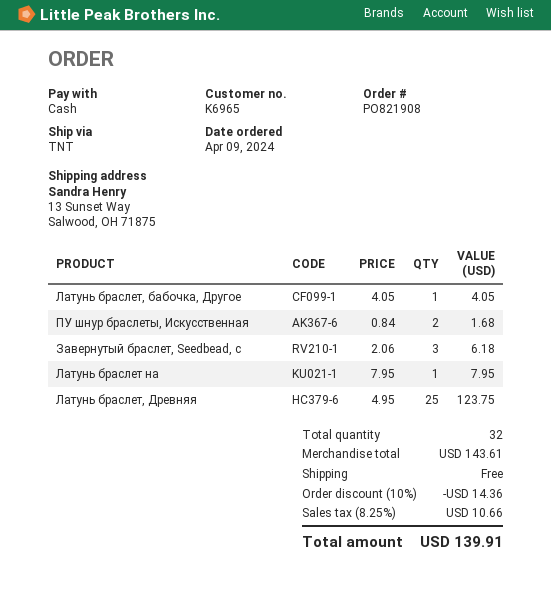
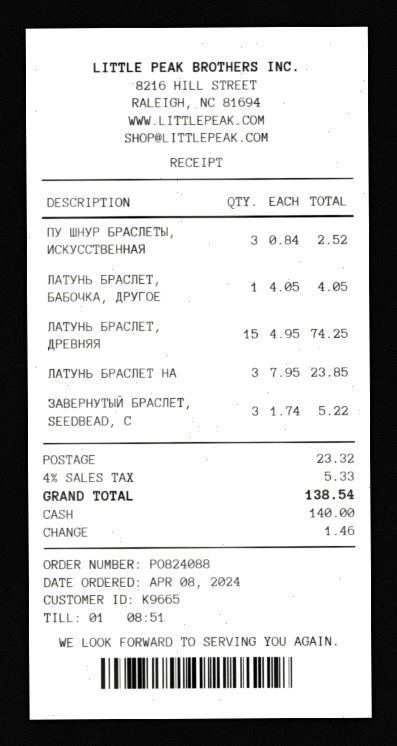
order number: PO821908 -> PO824088
order date: 2024-04-09 -> 2024-04-08
customer number: K6965 -> K9665
ПУ шнур браслеты, Искусственная: 2 x 0.84 = 1.68 -> 3 x 0.84 = 2.52
Завернутый браслет, Seedbead, с: 3 x 2.06 = 6.18 -> 3 x 1.74 = 5.22
Латунь браслет на: 1 x 7.95 = 7.95 -> 3 x 7.95 = 23.85
Латунь браслет, Древняя: 25 x 4.95 = 123.75 -> 15 x 4.95 = 74.25
discount: 10% = 14.36 -> none
shipping: 0.00 -> 23.32
tax: 8.25% = 10.66 -> 4% = 5.33
total: 139.91 -> 138.54

